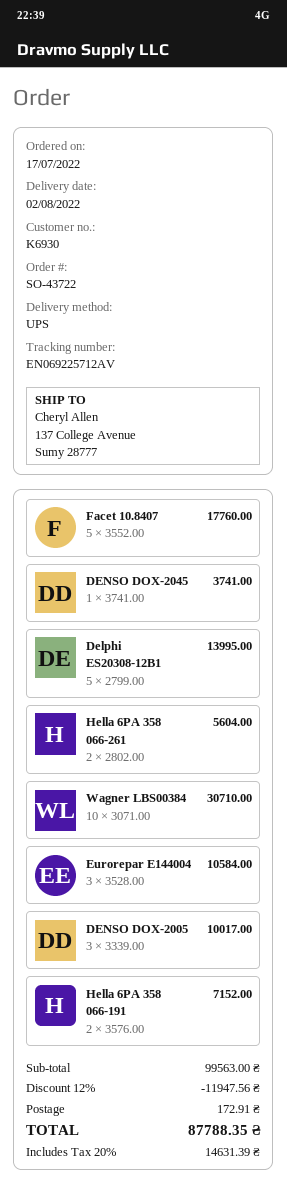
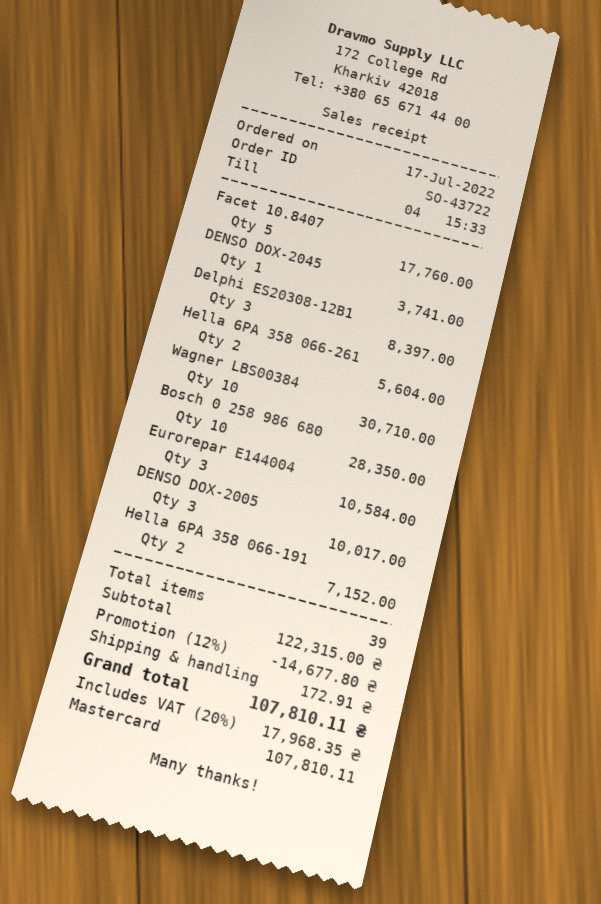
Delphi ES20308-12B1: 5 for 13995.00 -> 3 for 8397.00
Bosch 0 258 986 680: none -> 10 for 28350.00
subtotal: 99563.00 -> 122315.00
discount: 12% = 11947.56 -> 12% = 14677.80
tax: 20% = 14631.39 -> 20% = 17968.35
total: 87788.35 -> 107810.11

